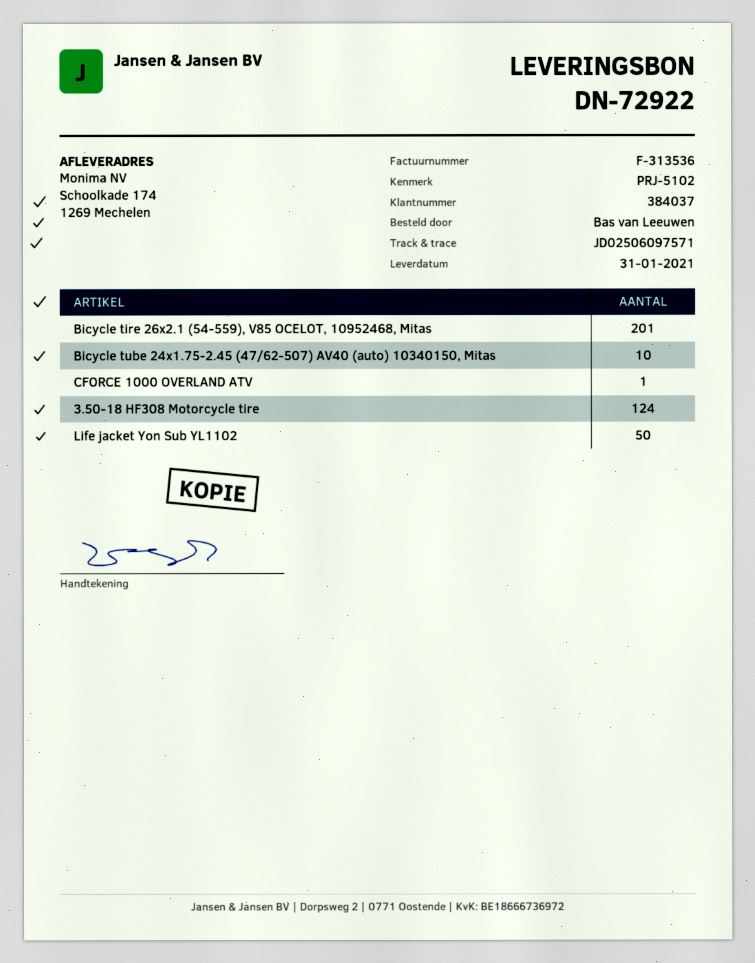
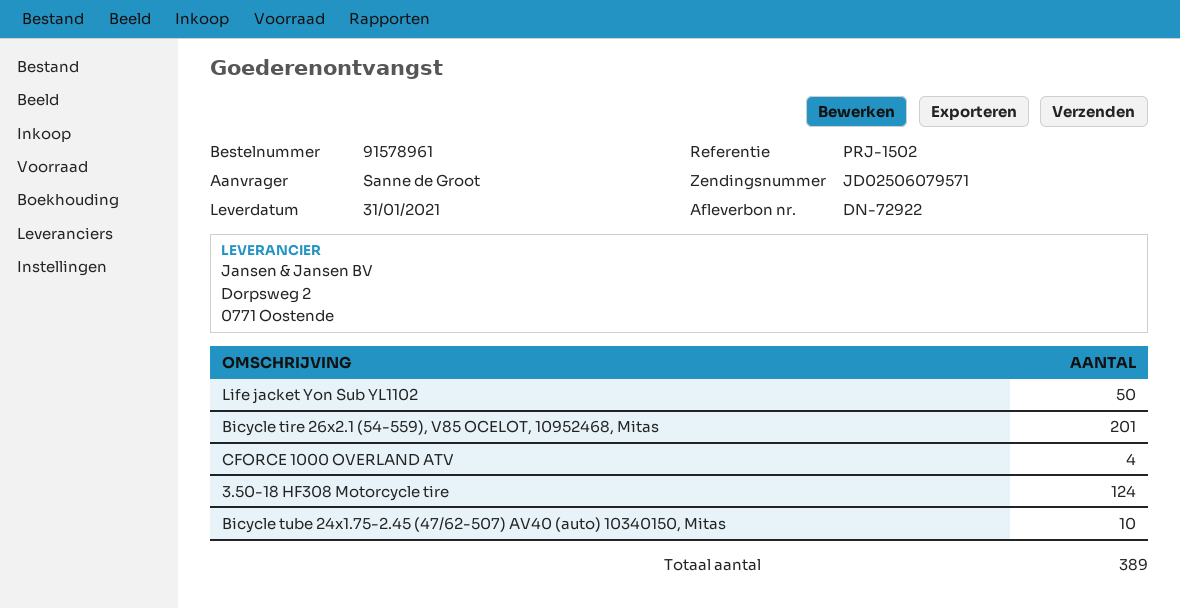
reference: PRJ-5102 -> PRJ-1502
ordered by: Bas van Leeuwen -> Sanne de Groot
tracking number: JD02506097571 -> JD02506079571
CFORCE 1000 OVERLAND ATV: 1 -> 4

